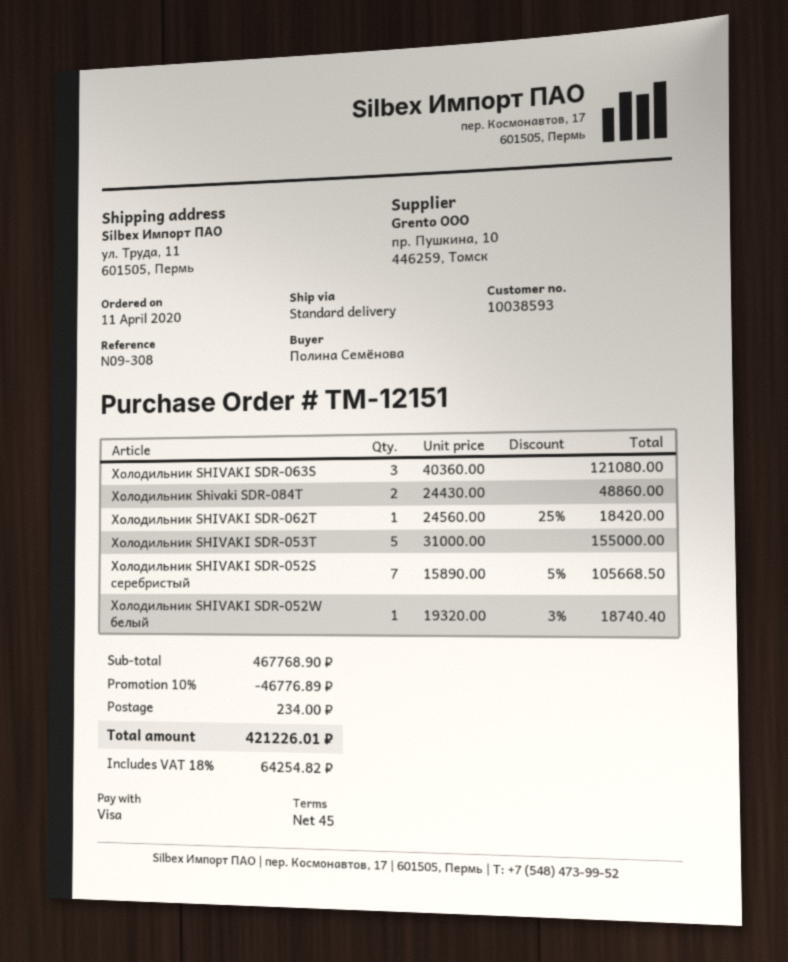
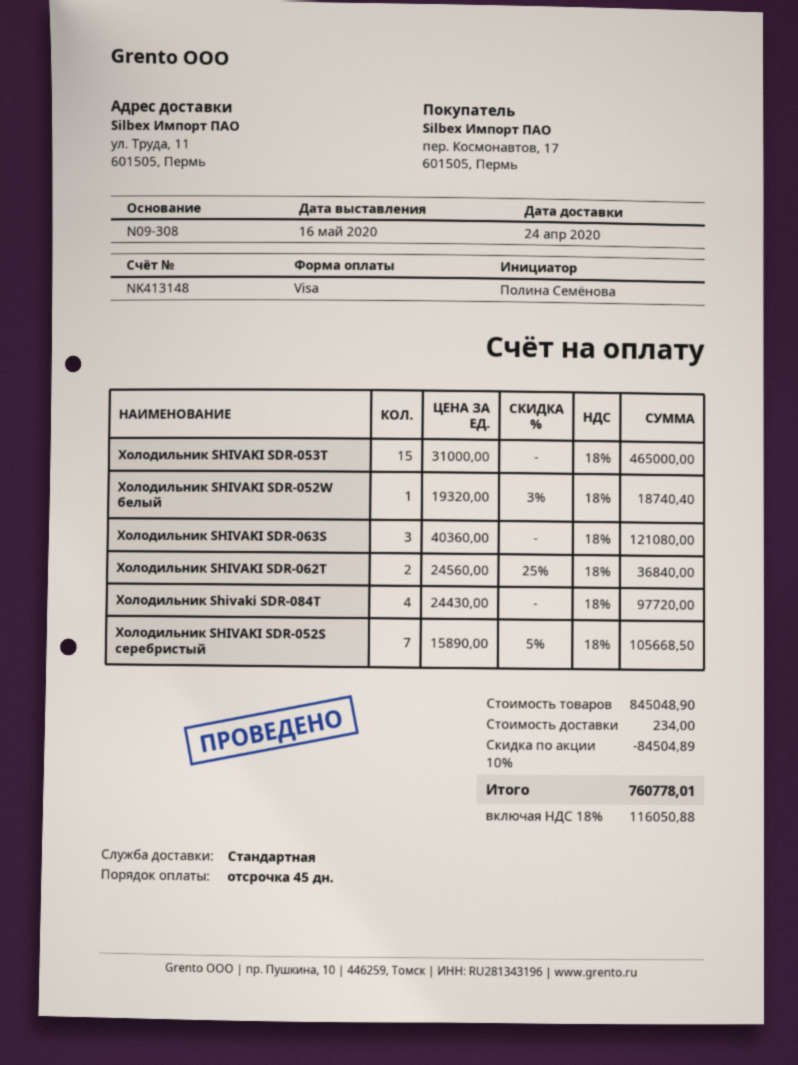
Холодильник Shivaki SDR-084T: 2 x 24430.00 = 48860.00 -> 4 x 24430.00 = 97720.00
Холодильник SHIVAKI SDR-062T: 1 x 24560.00 - 25% = 18420.00 -> 2 x 24560.00 - 25% = 36840.00
Холодильник SHIVAKI SDR-053T: 5 x 31000.00 = 155000.00 -> 15 x 31000.00 = 465000.00
subtotal: 467768.90 -> 845048.90
discount: 10% = 46776.89 -> 10% = 84504.89
tax: 18% = 64254.82 -> 18% = 116050.88
total: 421226.01 -> 760778.01

